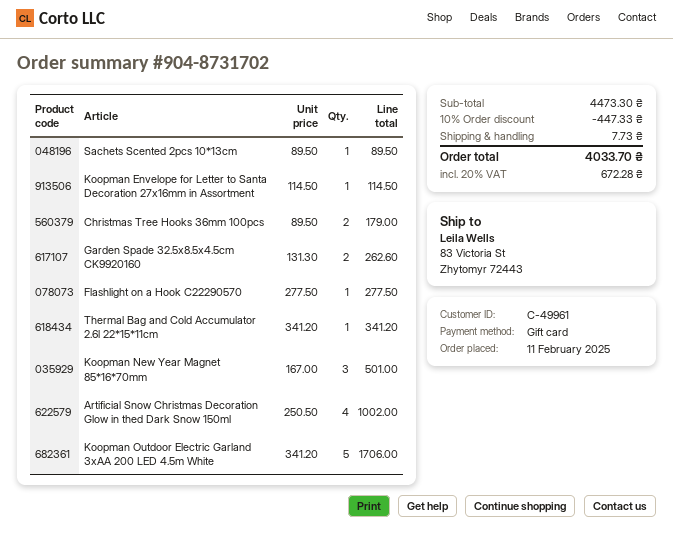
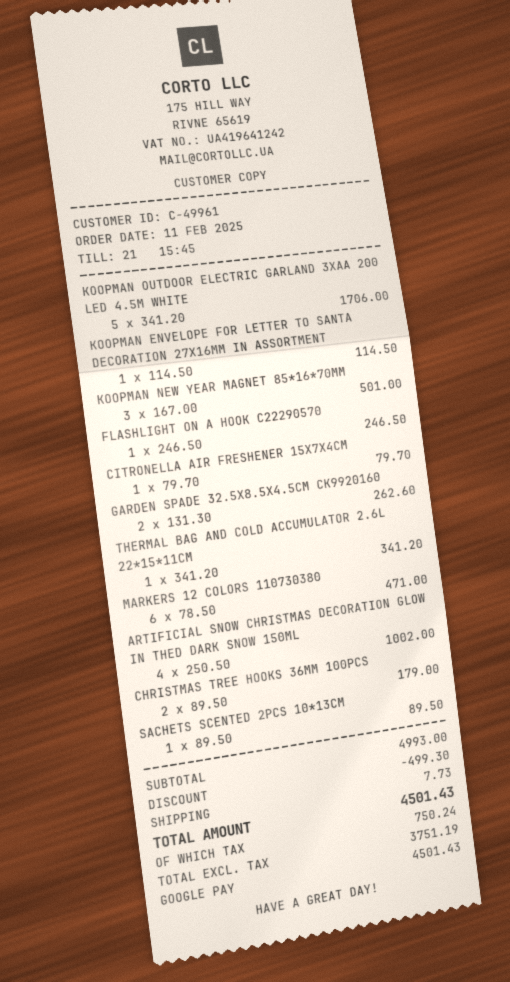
payment method: gift card -> Google Pay
Flashlight on a Hook C22290570: 1 x 277.50 = 277.50 -> 1 x 246.50 = 246.50
CITRONELLA AIR FRESHENER 15X7X4CM: none -> 1 x 79.70 = 79.70
MARKERS 12 COLORS 110730380: none -> 6 x 78.50 = 471.00
subtotal: 4473.30 -> 4993.00
discount: 447.33 -> 499.30
tax: 672.28 -> 750.24
total: 4033.70 -> 4501.43

